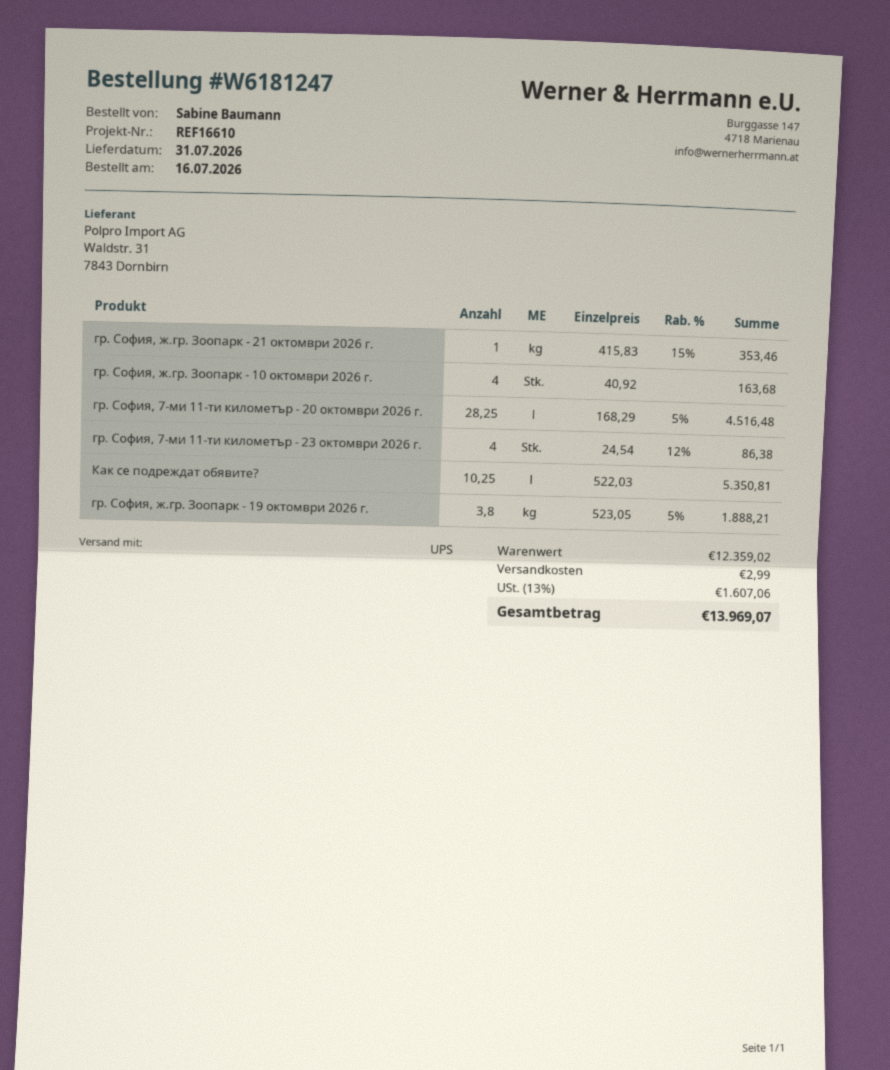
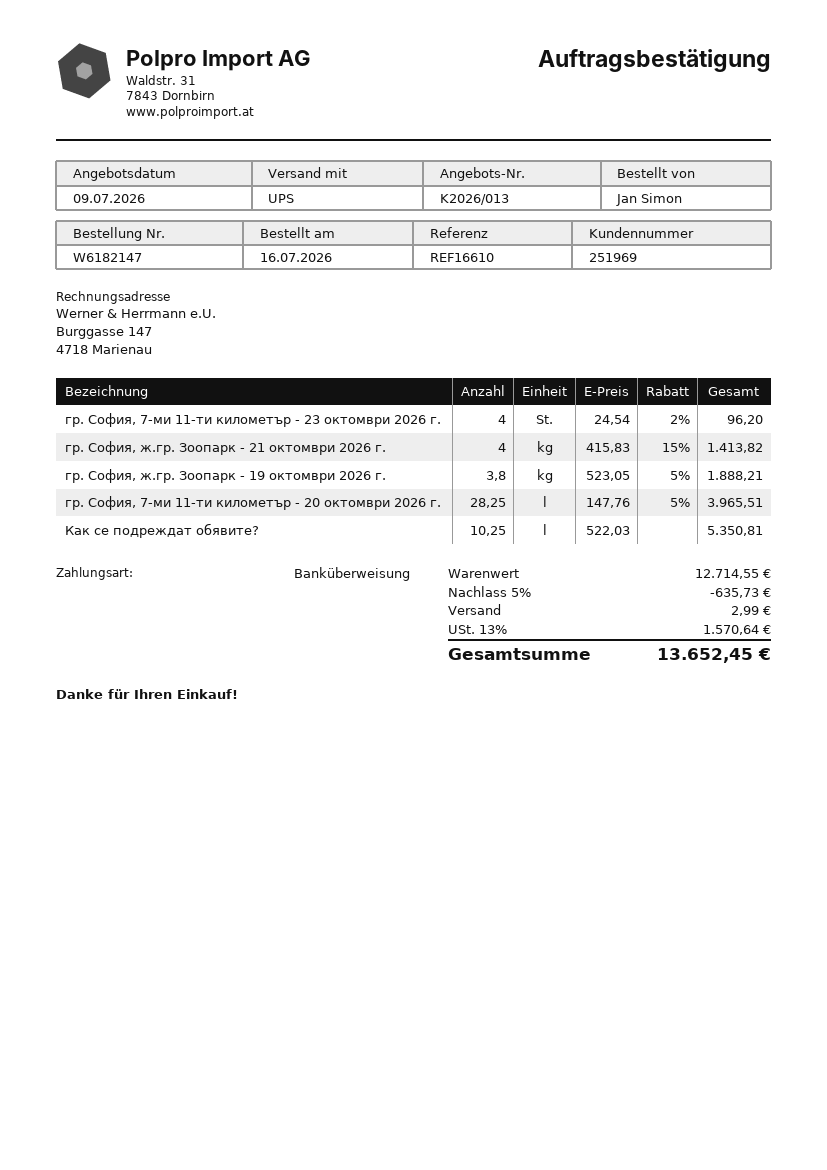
order number: W6181247 -> W6182147
ordered by: Sabine Baumann -> Jan Simon
гр. София, ж.гр. Зоопарк - 21 октомври 2026 г.: 1 x 415.83 - 15% = 353.46 -> 4 x 415.83 - 15% = 1413.82
гр. София, ж.гр. Зоопарк - 10 октомври 2026 г.: 4 x 40.92 = 163.68 -> none
гр. София, 7-ми 11-ти километър - 20 октомври 2026 г.: 28.25 x 168.29 - 5% = 4516.48 -> 28.25 x 147.76 - 5% = 3965.51
гр. София, 7-ми 11-ти километър - 23 октомври 2026 г.: 4 x 24.54 - 12% = 86.38 -> 4 x 24.54 - 2% = 96.20
subtotal: 12359.02 -> 12714.55
discount: none -> 5% = 635.73
tax: 13% = 1607.06 -> 13% = 1570.64
total: 13969.07 -> 13652.45

